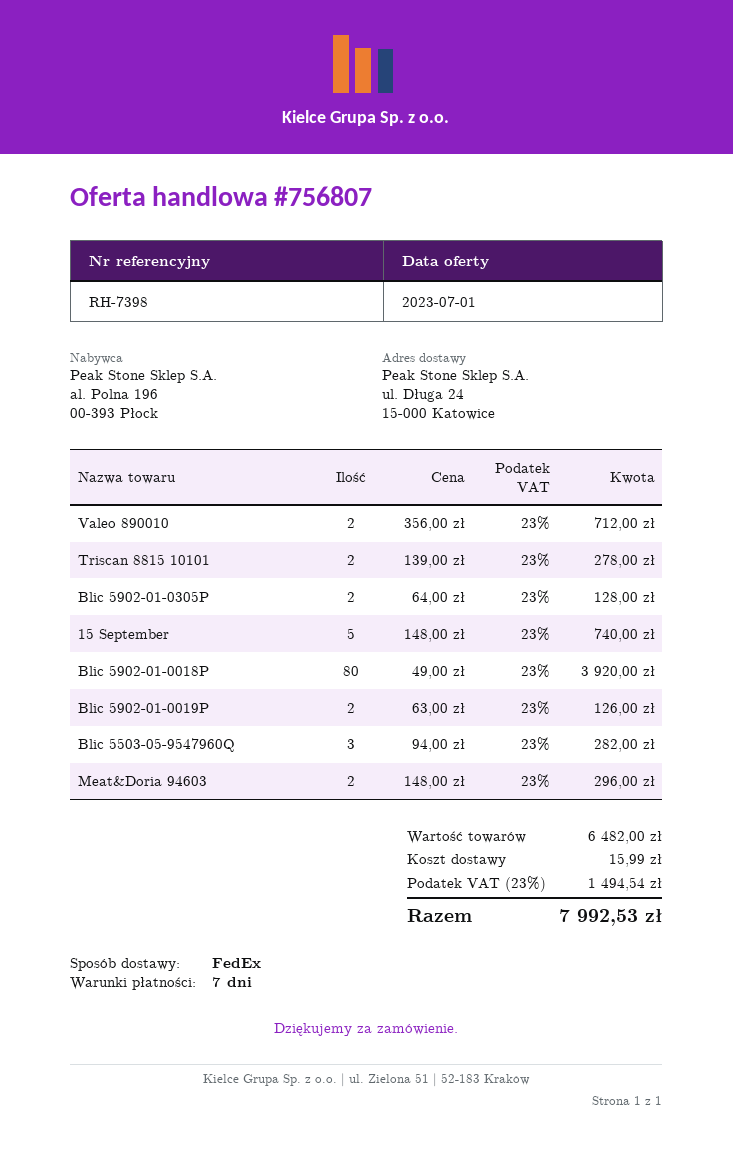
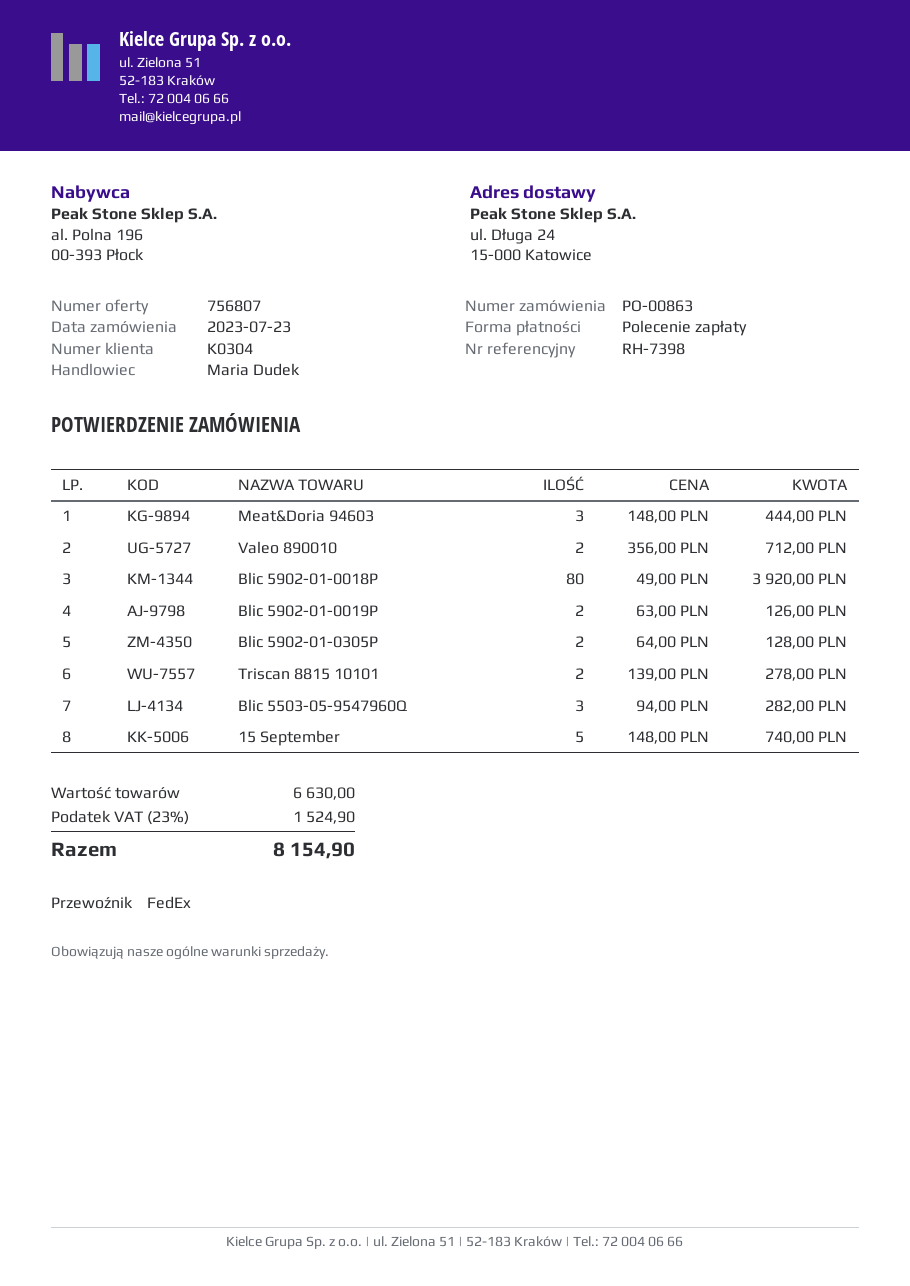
Meat&Doria 94603: 2 x 148.00 = 296.00 -> 3 x 148.00 = 444.00
subtotal: 6482.00 -> 6630.00
shipping: 15.99 -> none
tax: 23% = 1494.54 -> 23% = 1524.90
total: 7992.53 -> 8154.90

